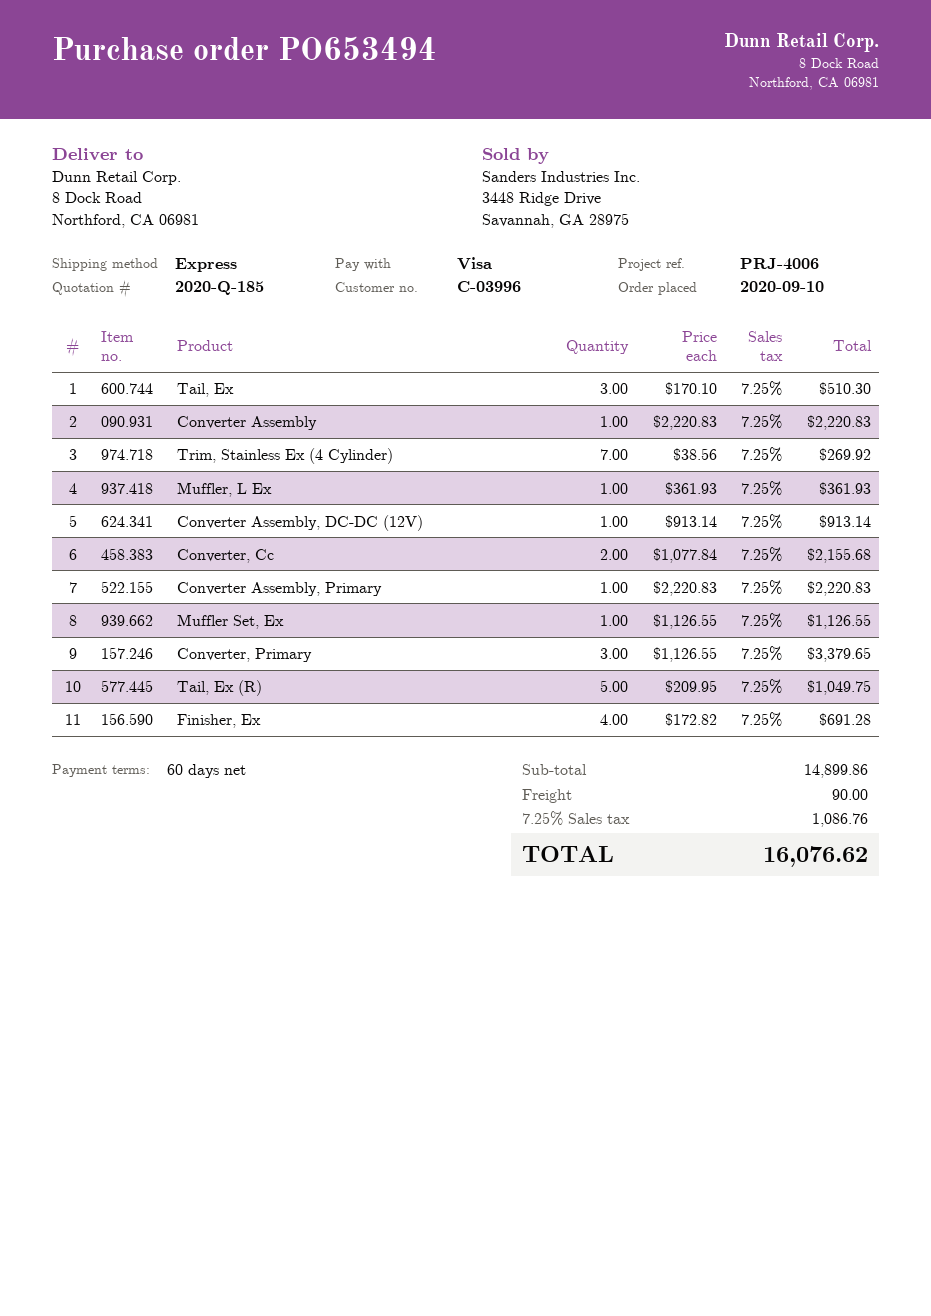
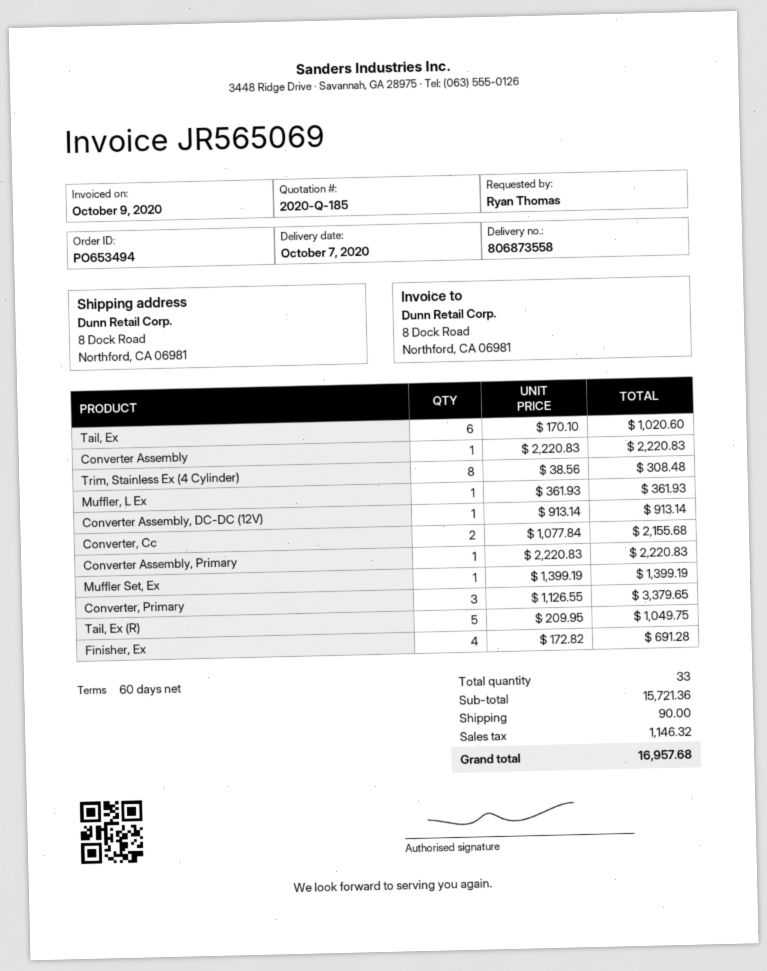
Tail, Ex: 3 x 170.10 = 510.30 -> 6 x 170.10 = 1020.60
Trim, Stainless Ex (4 Cylinder): 7 x 38.56 = 269.92 -> 8 x 38.56 = 308.48
Muffler Set, Ex: 1 x 1126.55 = 1126.55 -> 1 x 1399.19 = 1399.19
subtotal: 14899.86 -> 15721.36
tax: 1086.76 -> 1146.32
total: 16076.62 -> 16957.68

